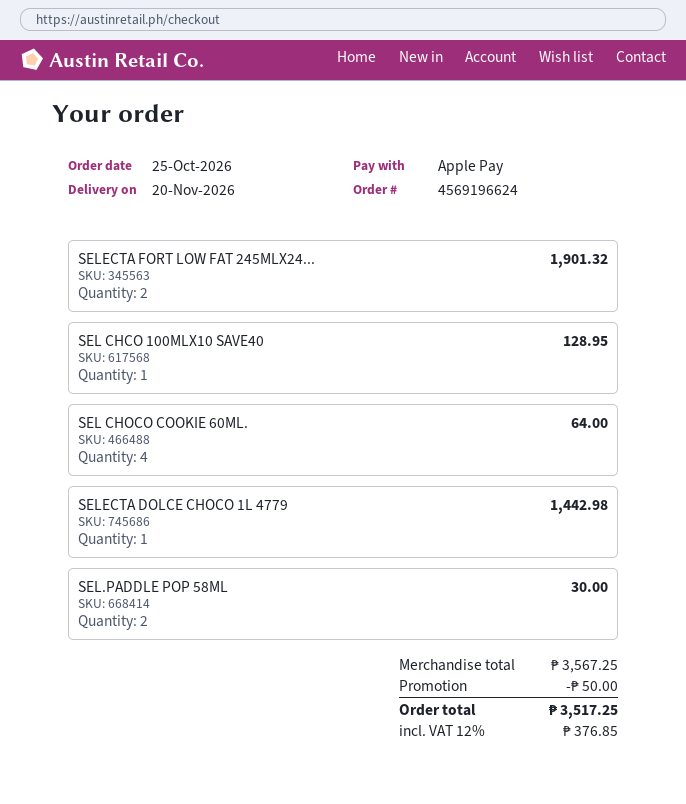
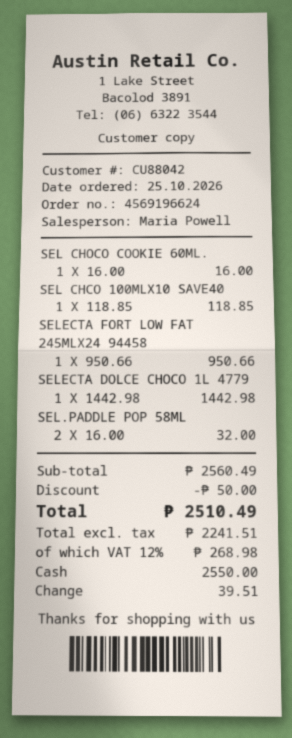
payment method: Apple Pay -> cash
SELECTA FORT LOW FAT 245MLX24...: 2 for 1901.32 -> 1 for 950.66
SEL CHCO 100MLX10 SAVE40: 1 for 128.95 -> 1 for 118.85
SEL CHOCO COOKIE 60ML.: 4 for 64.00 -> 1 for 16.00
SEL.PADDLE POP 58ML: 2 for 30.00 -> 2 for 32.00
subtotal: 3567.25 -> 2560.49
tax: 12% = 376.85 -> 12% = 268.98
total: 3517.25 -> 2510.49

